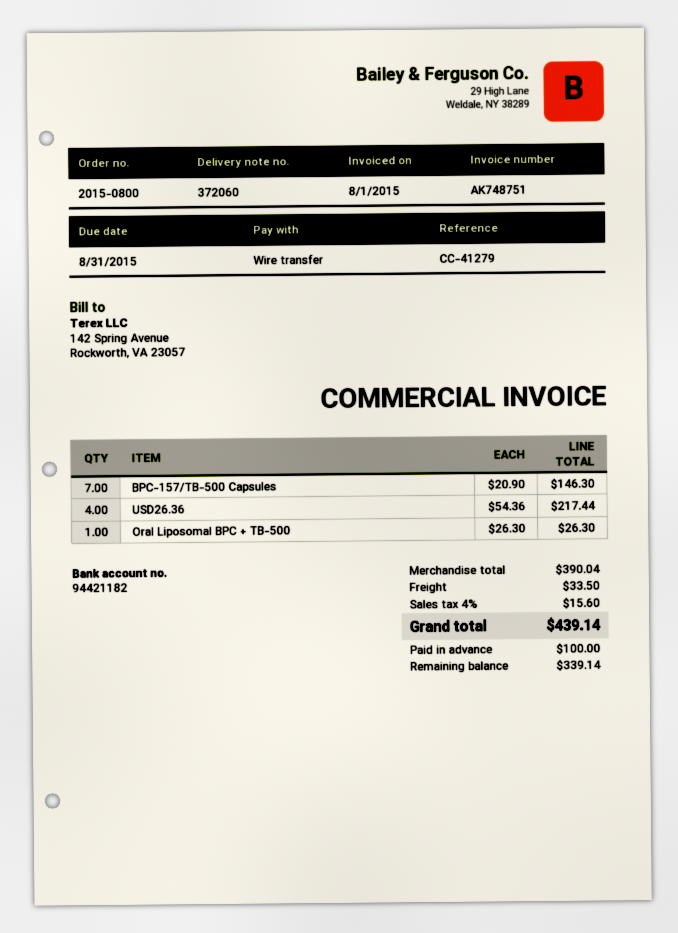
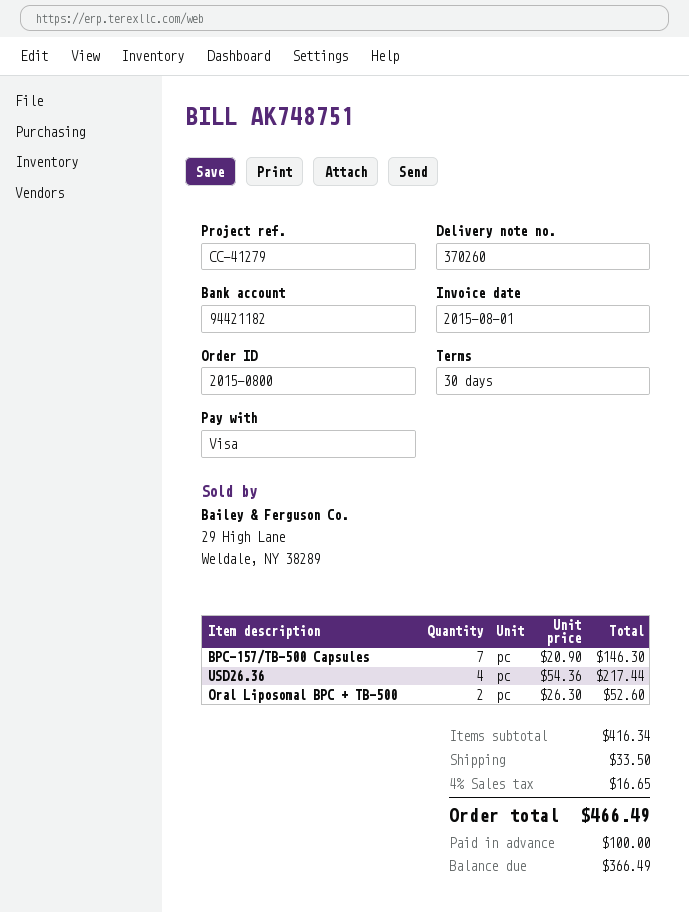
delivery note number: 372060 -> 370260
payment method: bank transfer -> Visa
Oral Liposomal BPC + TB-500: 1 x 26.30 = 26.30 -> 2 x 26.30 = 52.60
subtotal: 390.04 -> 416.34
tax: 4% = 15.60 -> 4% = 16.65
total: 439.14 -> 466.49
balance: 339.14 -> 366.49

